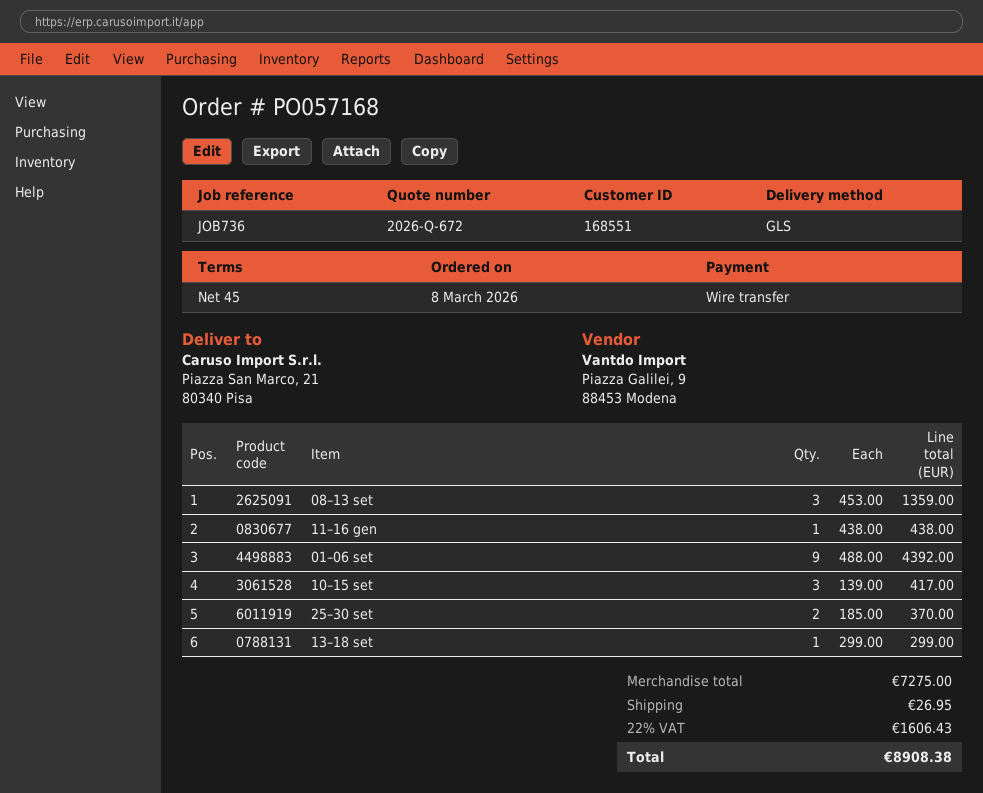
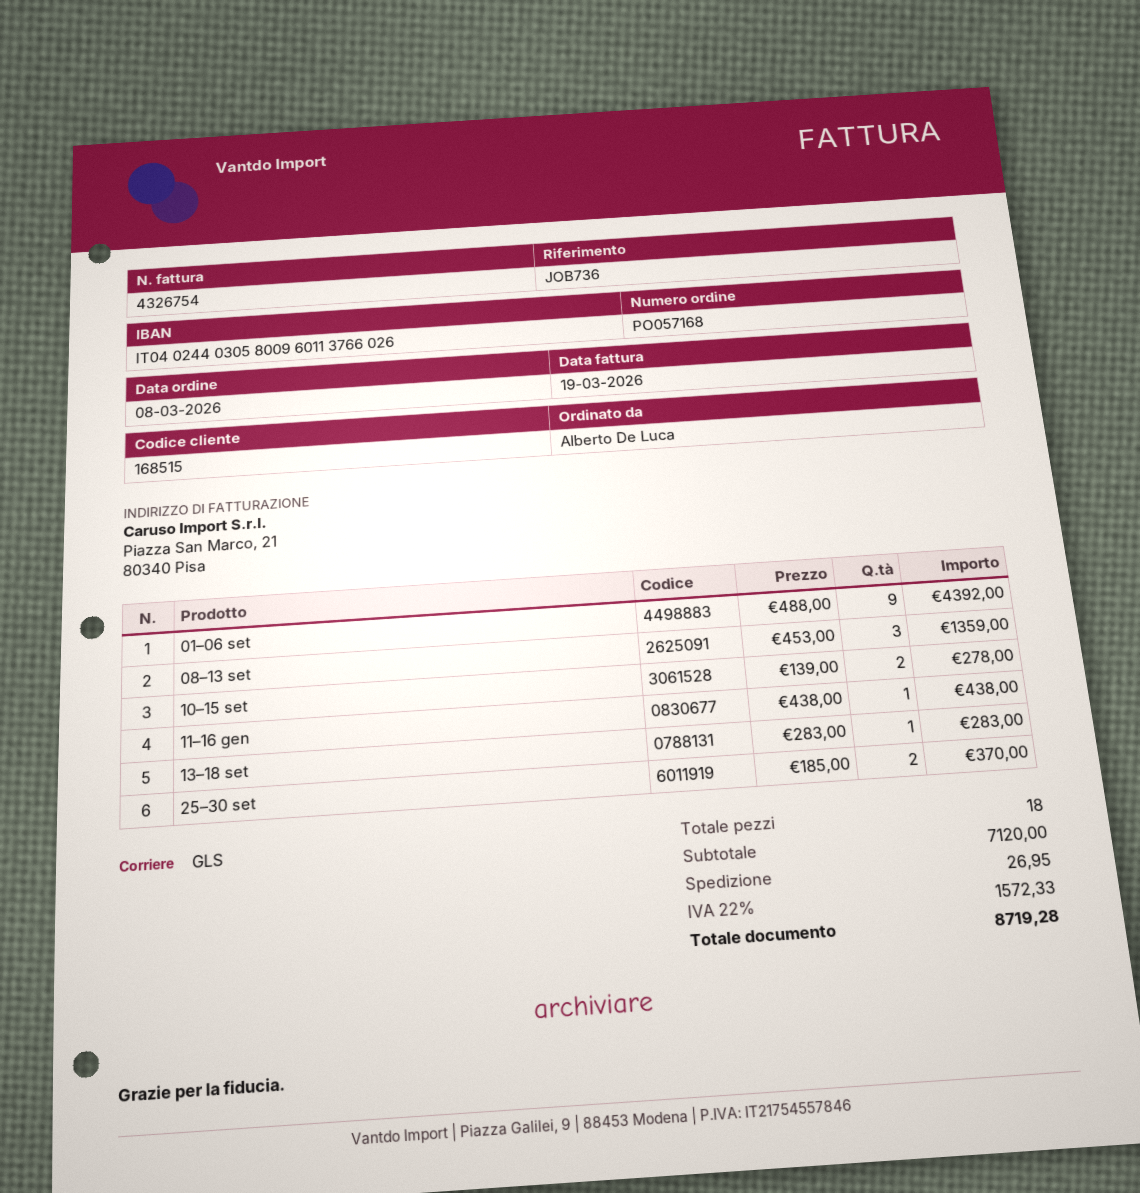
customer number: 168551 -> 168515
10–15 set: 3 x 139.00 = 417.00 -> 2 x 139.00 = 278.00
13–18 set: 1 x 299.00 = 299.00 -> 1 x 283.00 = 283.00
subtotal: 7275.00 -> 7120.00
tax: 22% = 1606.43 -> 22% = 1572.33
total: 8908.38 -> 8719.28

